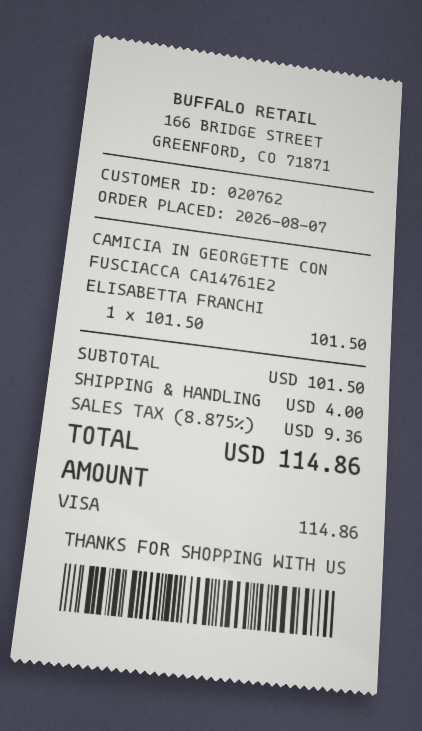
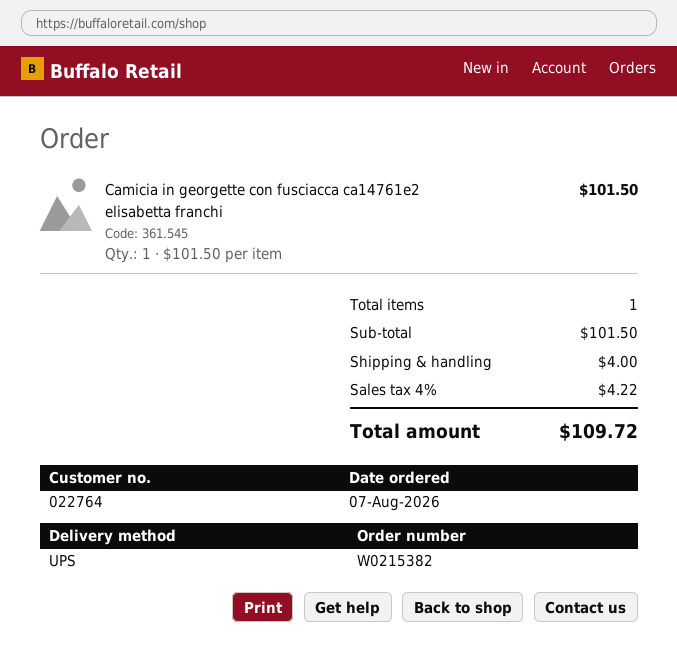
customer number: 020762 -> 022764
tax: 8.875% = 9.36 -> 4% = 4.22
total: 114.86 -> 109.72

